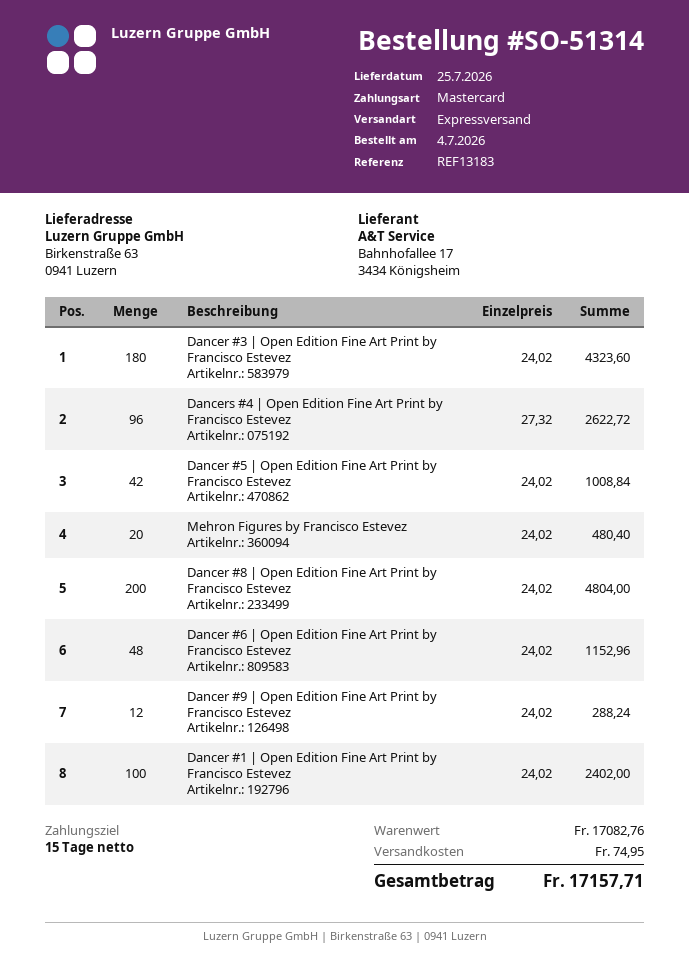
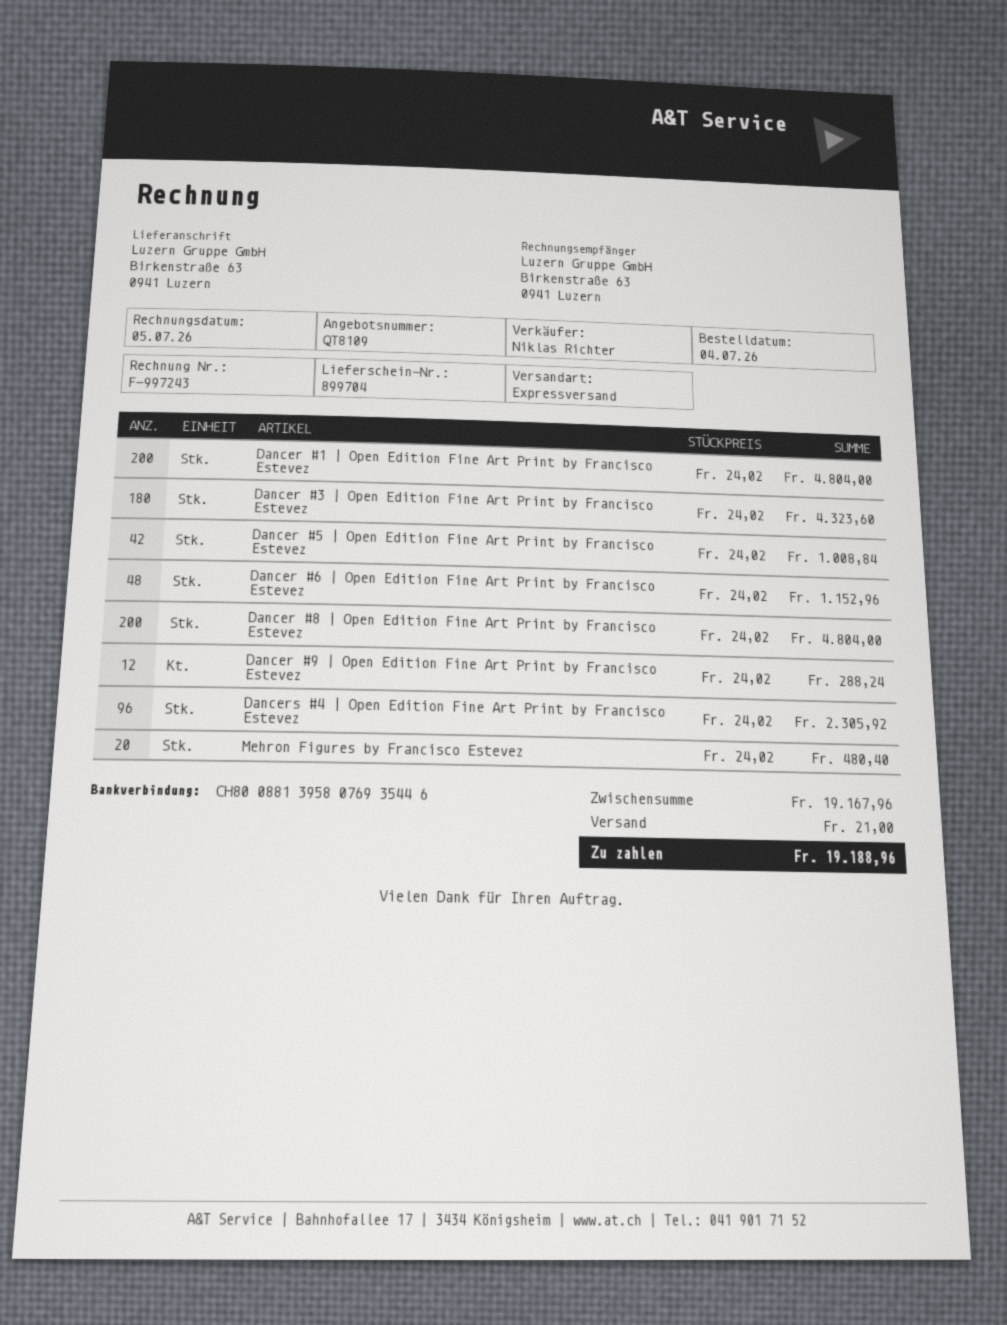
Dancers #4 | Open Edition Fine Art Print by Francisco Estevez: 96 x 27.32 = 2622.72 -> 96 x 24.02 = 2305.92
Dancer #1 | Open Edition Fine Art Print by Francisco Estevez: 100 x 24.02 = 2402.00 -> 200 x 24.02 = 4804.00
subtotal: 17082.76 -> 19167.96
shipping: 74.95 -> 21.00
total: 17157.71 -> 19188.96

